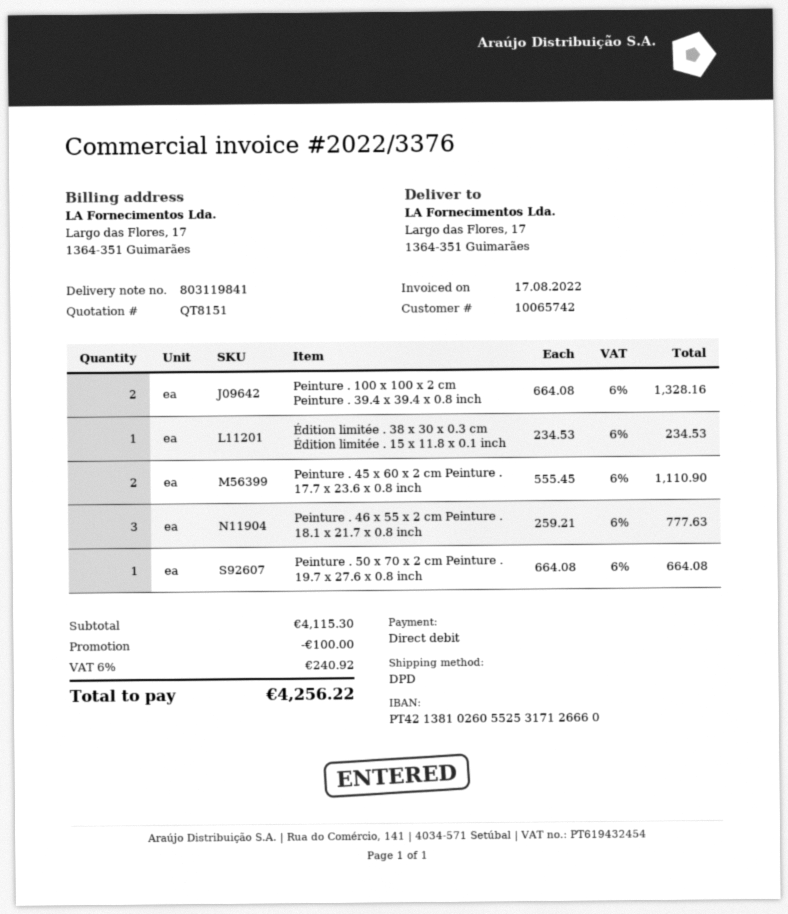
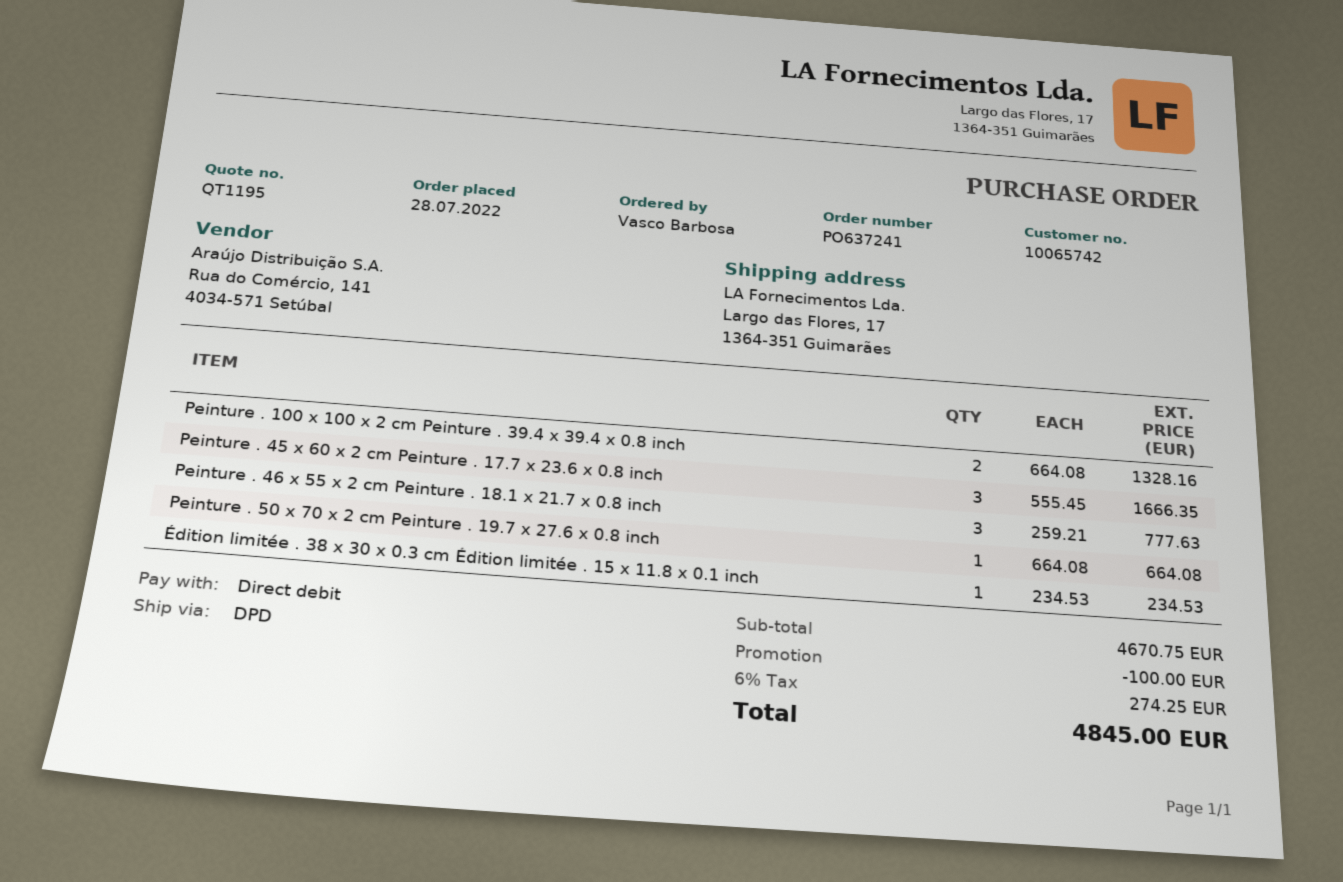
quote number: QT8151 -> QT1195
Peinture . 45 x 60 x 2 cm Peinture . 17.7 x 23.6 x 0.8 inch: 2 x 555.45 = 1110.90 -> 3 x 555.45 = 1666.35
subtotal: 4115.30 -> 4670.75
tax: 6% = 240.92 -> 6% = 274.25
total: 4256.22 -> 4845.00

